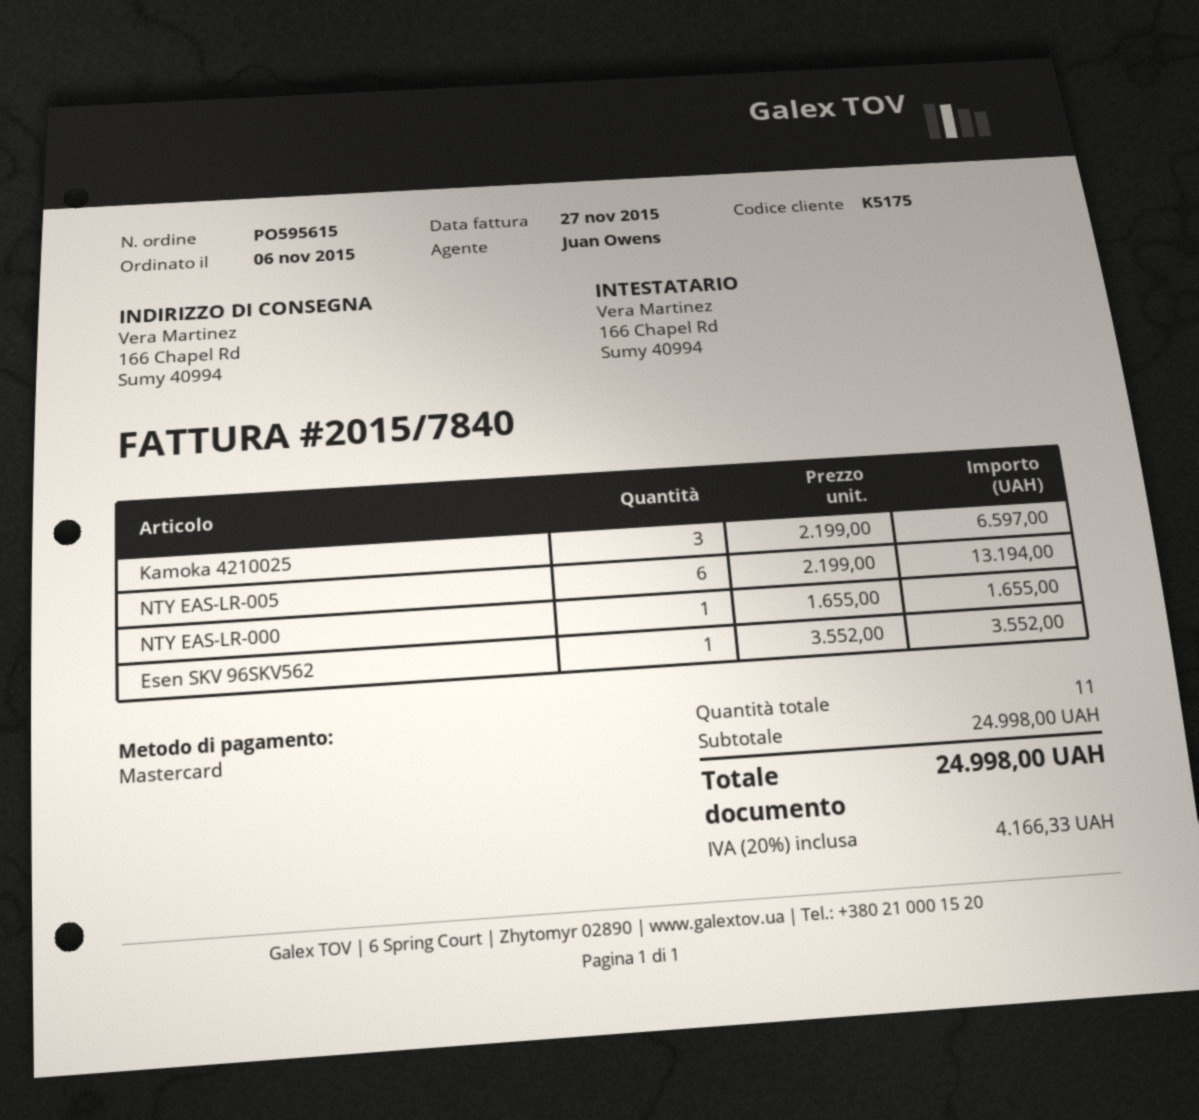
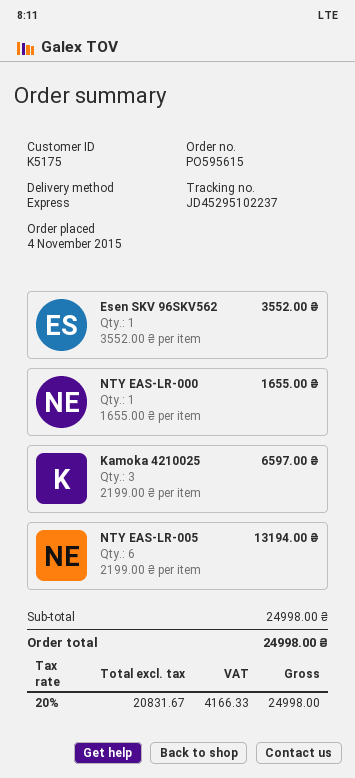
order date: 2015-11-06 -> 2015-11-04

